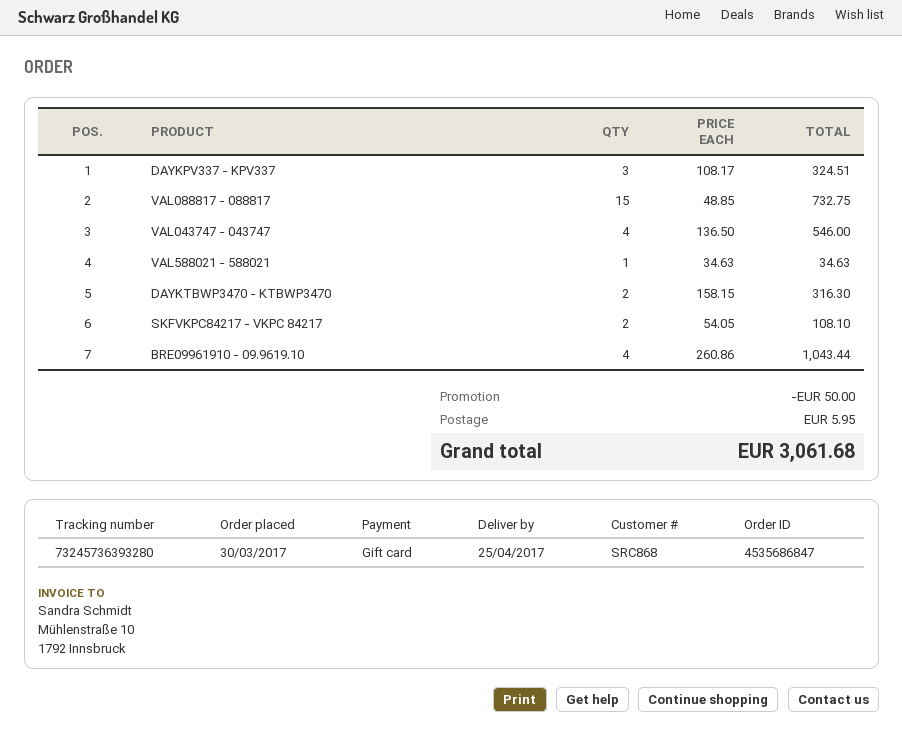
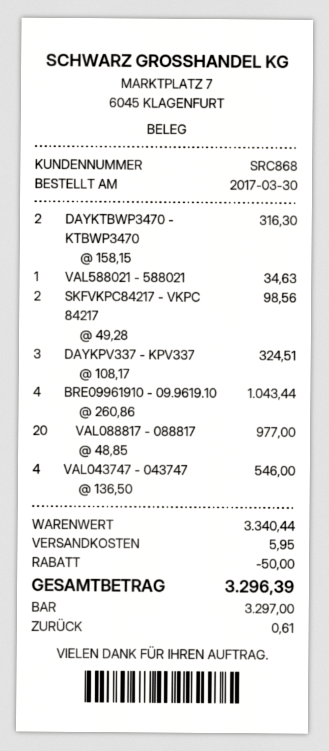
payment method: gift card -> cash
VAL088817 - 088817: 15 x 48.85 = 732.75 -> 20 x 48.85 = 977.00
SKFVKPC84217 - VKPC 84217: 2 x 54.05 = 108.10 -> 2 x 49.28 = 98.56
total: 3061.68 -> 3296.39

